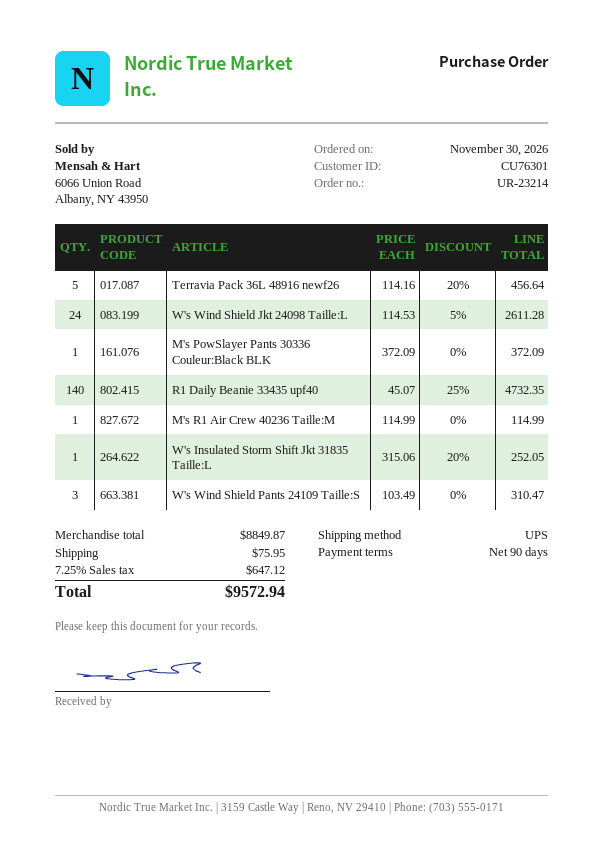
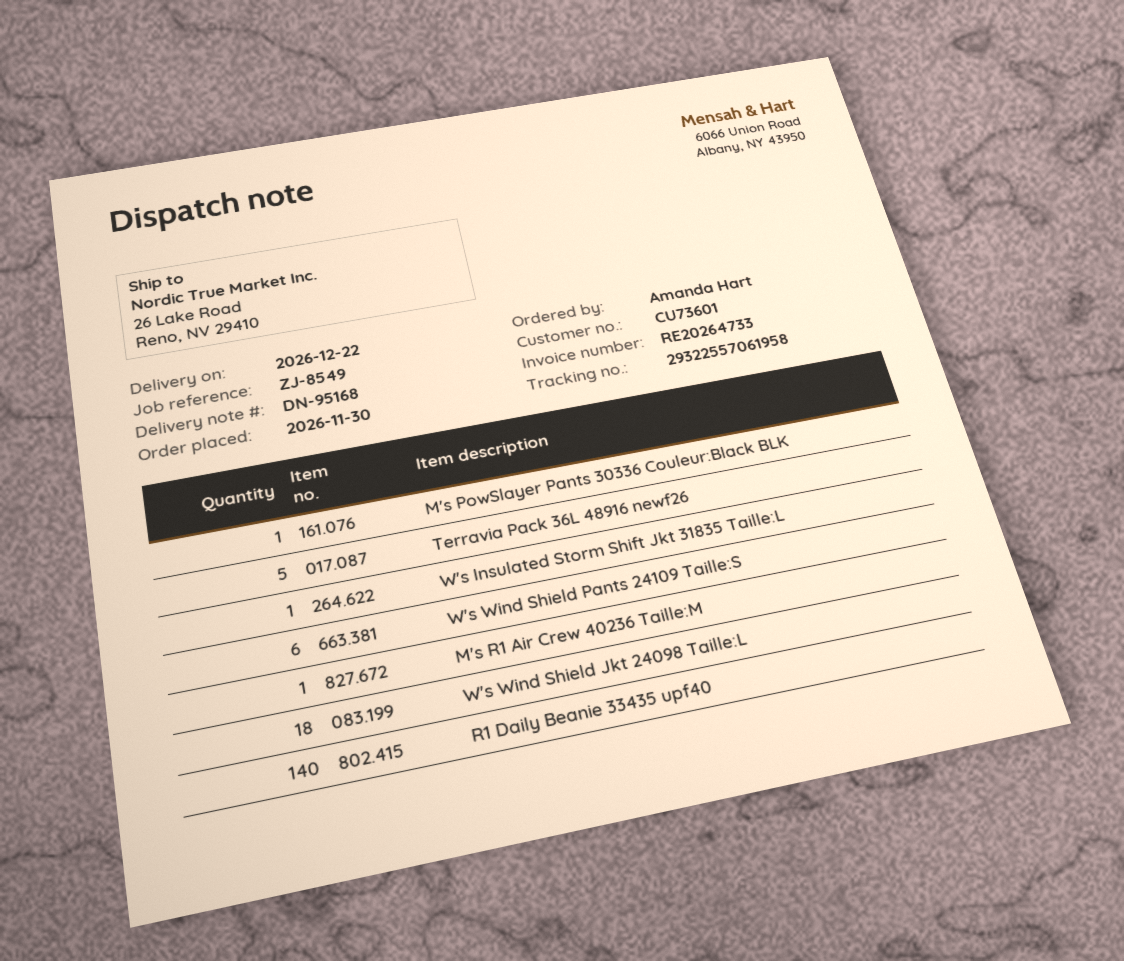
customer number: CU76301 -> CU73601
W's Wind Shield Jkt 24098 Taille:L: 24 -> 18
W's Wind Shield Pants 24109 Taille:S: 3 -> 6

